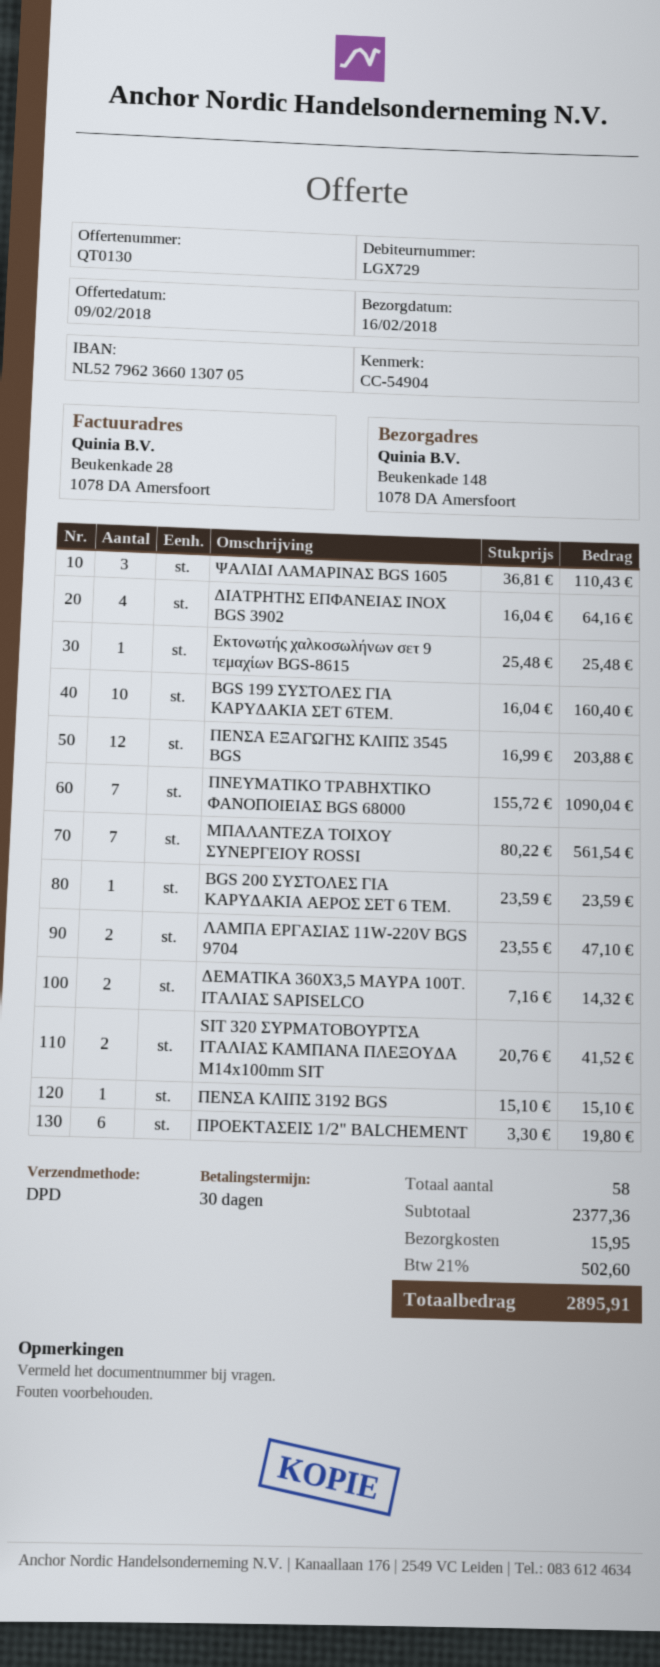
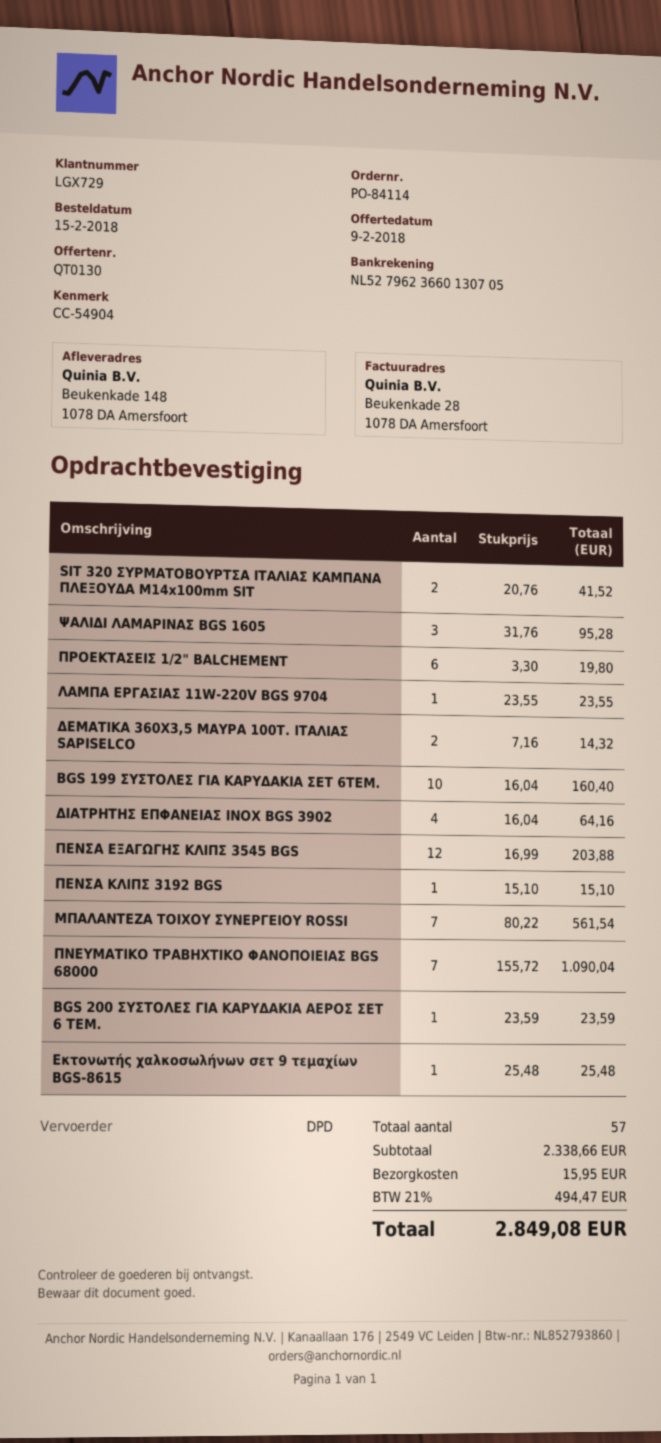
ΨΑΛΙΔΙ ΛΑΜΑΡΙΝΑΣ BGS 1605: 3 x 36.81 = 110.43 -> 3 x 31.76 = 95.28
ΛΑΜΠΑ ΕΡΓΑΣΙΑΣ 11W-220V BGS 9704: 2 x 23.55 = 47.10 -> 1 x 23.55 = 23.55
total quantity: 58 -> 57
subtotal: 2377.36 -> 2338.66
tax: 21% = 502.60 -> 21% = 494.47
total: 2895.91 -> 2849.08

